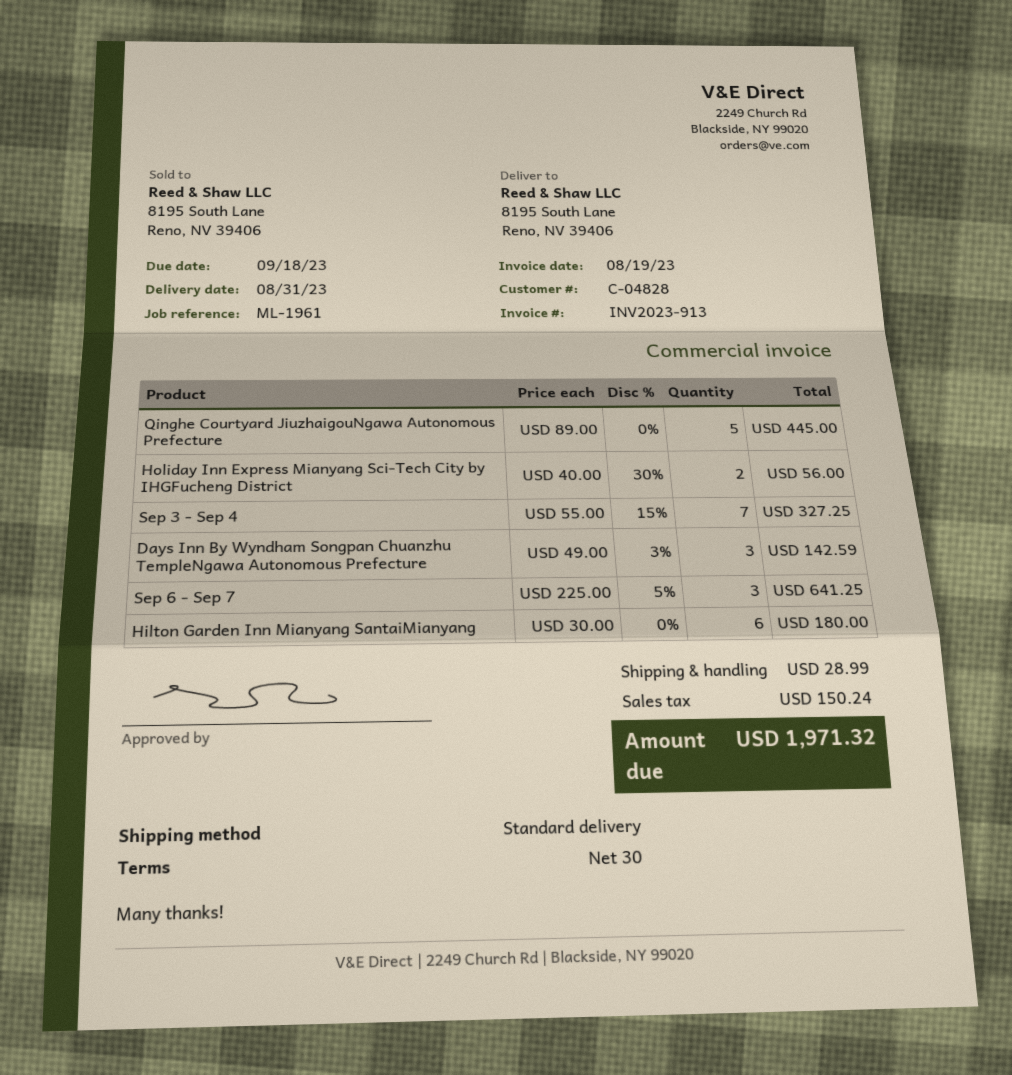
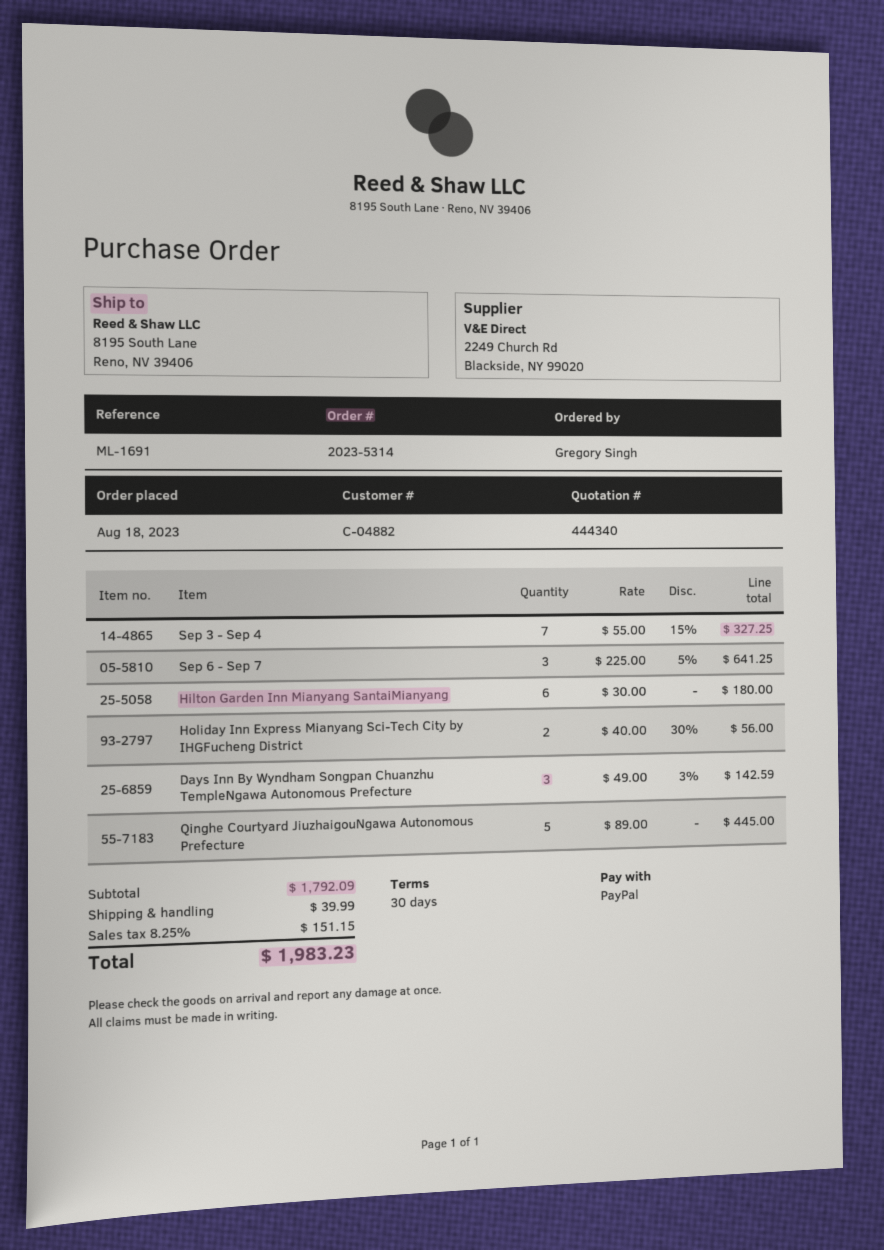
customer number: C-04828 -> C-04882
reference: ML-1961 -> ML-1691
shipping: 28.99 -> 39.99
tax: 150.24 -> 151.15
total: 1971.32 -> 1983.23

